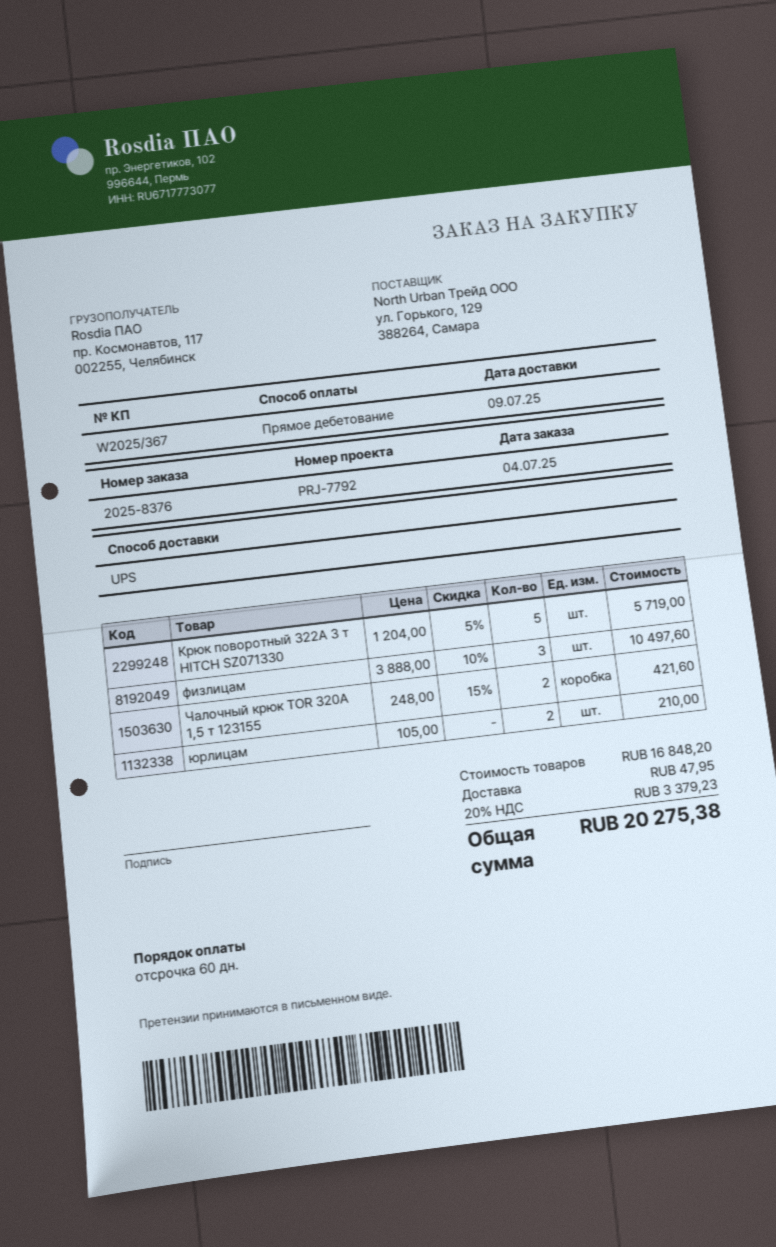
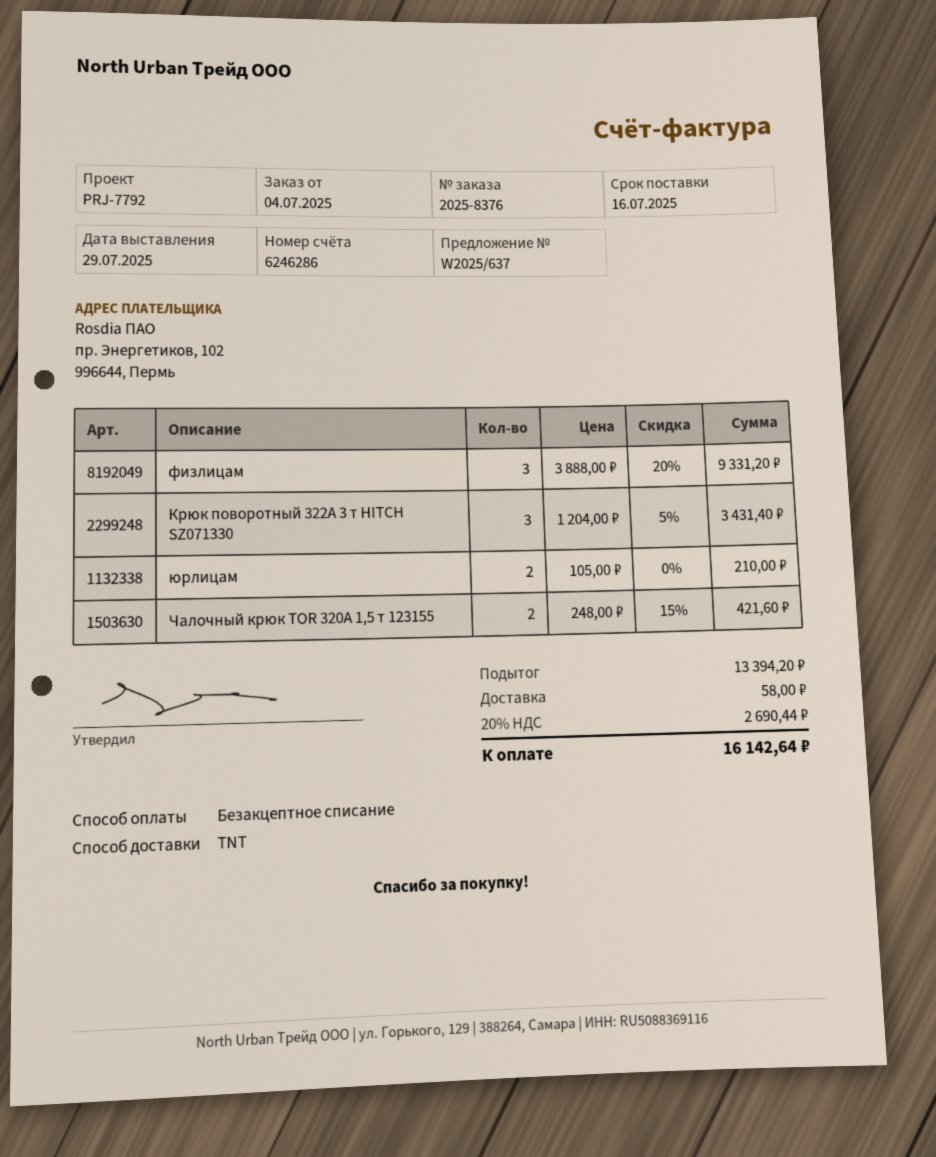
quote number: W2025/367 -> W2025/637
delivery date: 2025-07-09 -> 2025-07-16
shipping method: UPS -> TNT
Крюк поворотный 322А 3 т HITCH SZ071330: 5 x 1204.00 - 5% = 5719.00 -> 3 x 1204.00 - 5% = 3431.40
физлицам: 3 x 3888.00 - 10% = 10497.60 -> 3 x 3888.00 - 20% = 9331.20
subtotal: 16848.20 -> 13394.20
shipping: 47.95 -> 58.00
tax: 20% = 3379.23 -> 20% = 2690.44
total: 20275.38 -> 16142.64

